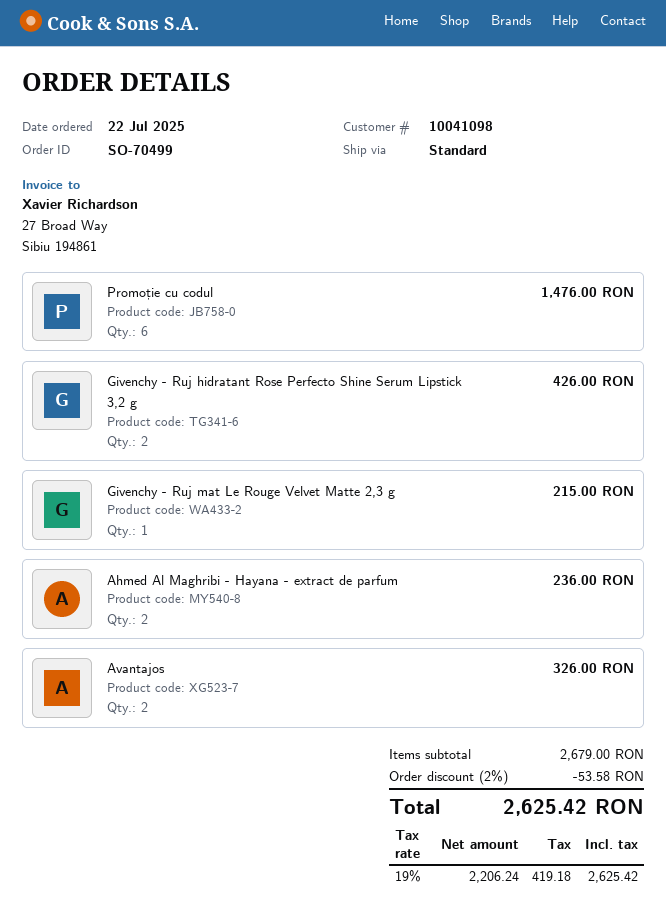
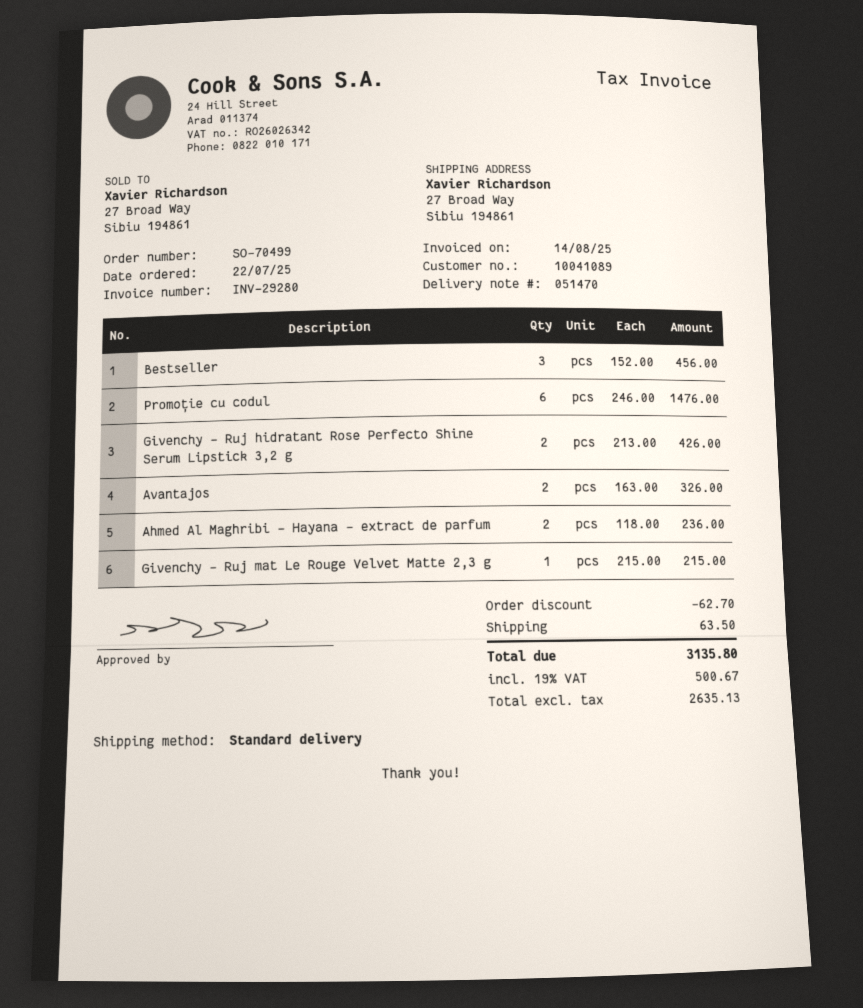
customer number: 10041098 -> 10041089
Bestseller: none -> 3 for 456.00
discount: 53.58 -> 62.70
shipping: none -> 63.50
net: 2206.24 -> 2635.13
tax: 19% = 419.18 -> 19% = 500.67
total: 2625.42 -> 3135.80

